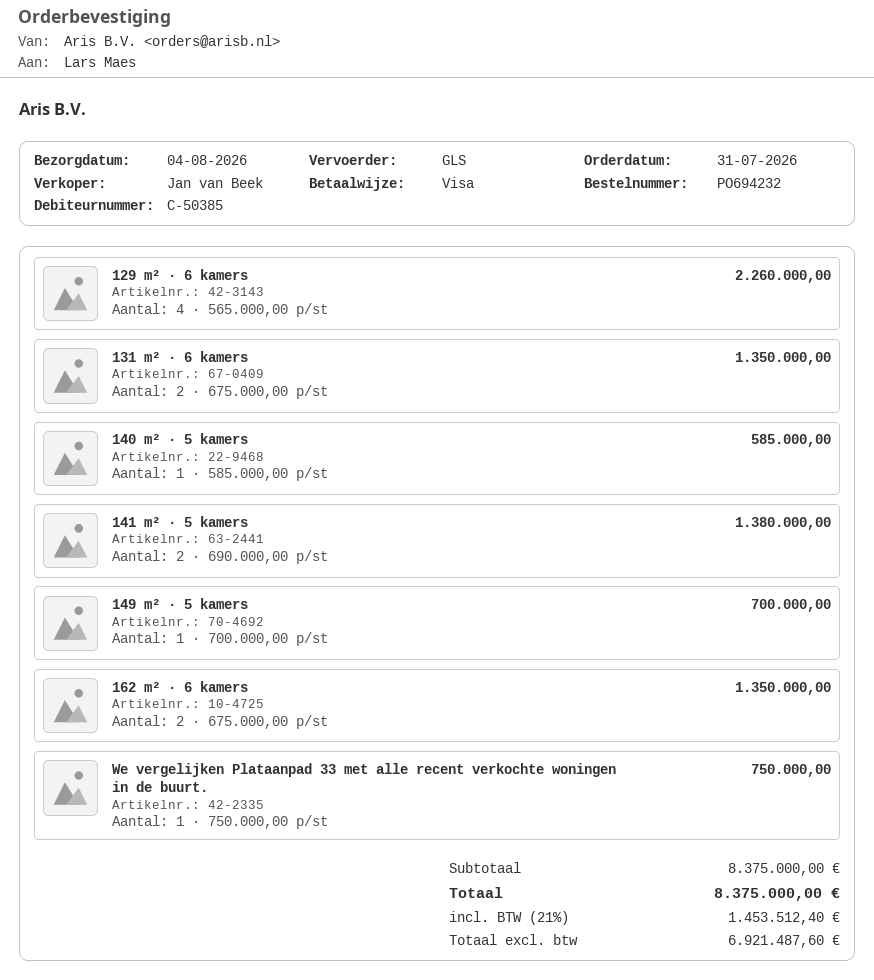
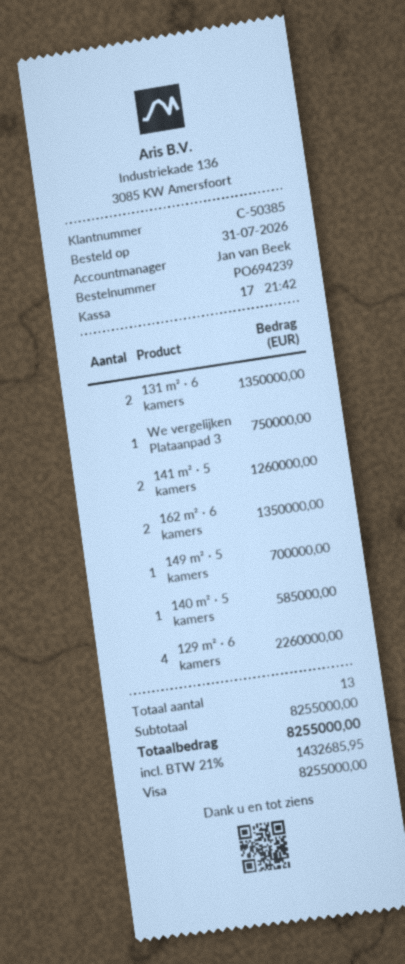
order number: PO694232 -> PO694239
141 m² · 5 kamers: 2 for 1380000.00 -> 2 for 1260000.00
subtotal: 8375000.00 -> 8255000.00
tax: 21% = 1453512.40 -> 21% = 1432685.95
total: 8375000.00 -> 8255000.00

